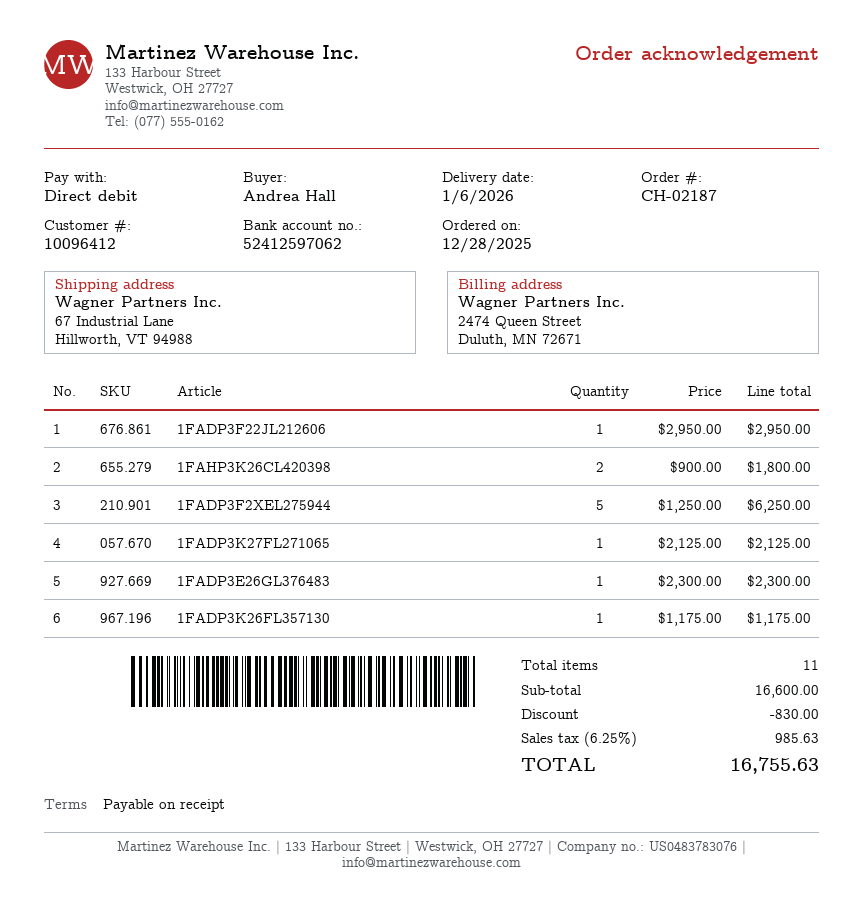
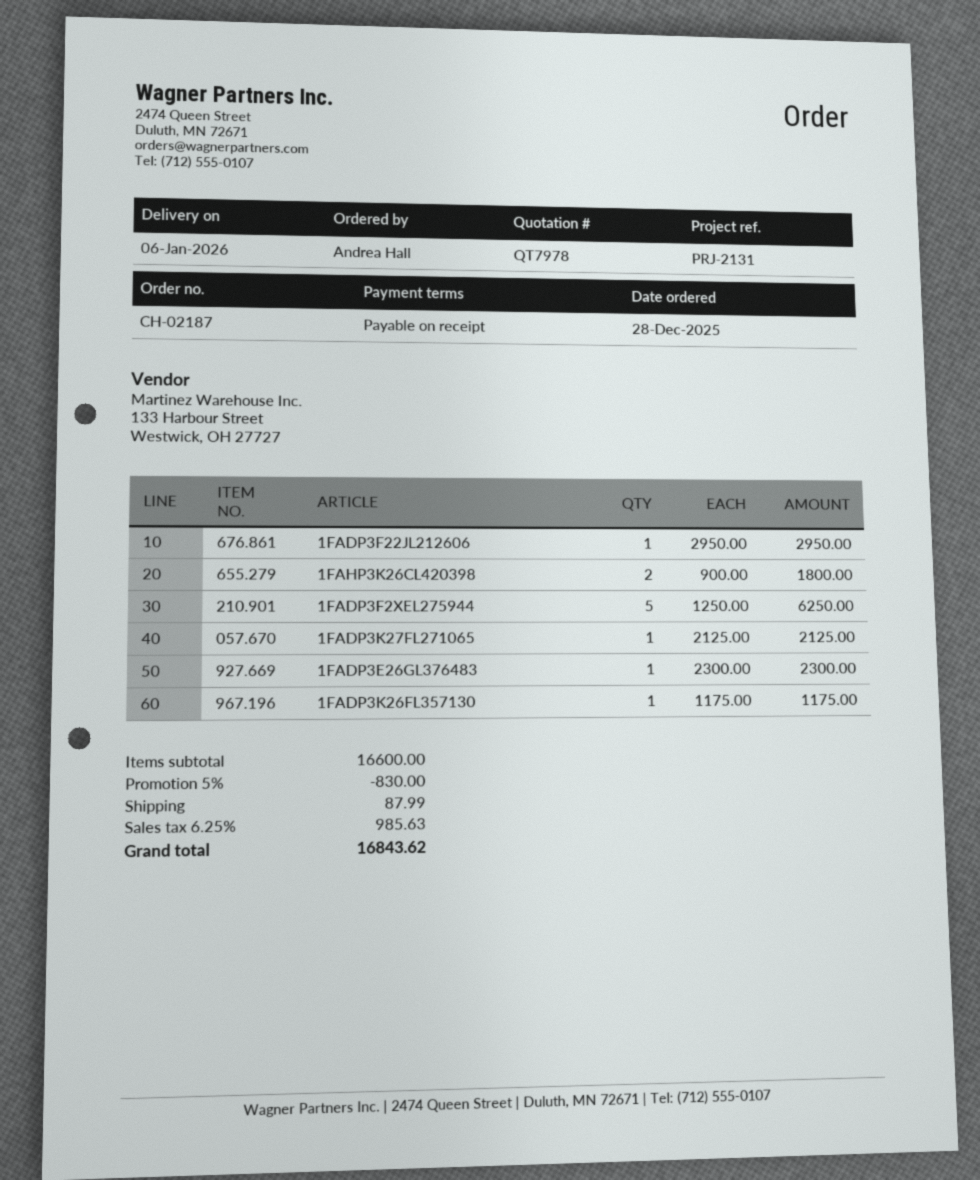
shipping: none -> 87.99
total: 16755.63 -> 16843.62

